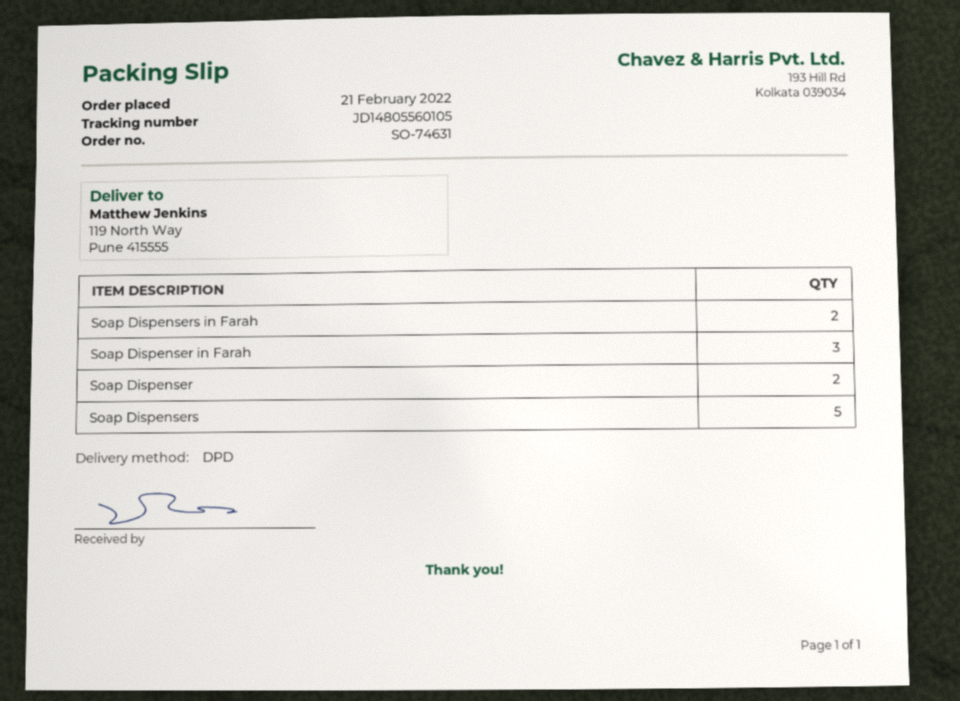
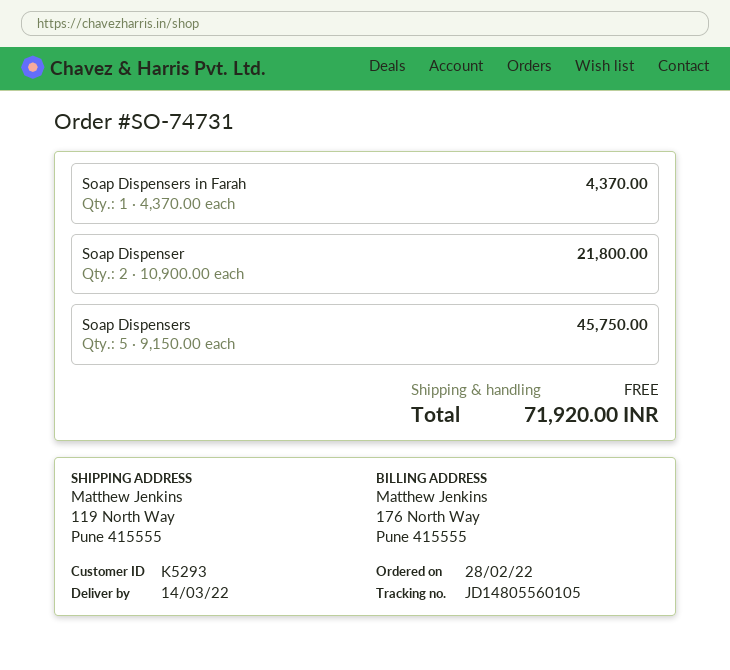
order number: SO-74631 -> SO-74731
order date: 2022-02-21 -> 2022-02-28
Soap Dispensers in Farah: 2 -> 1
Soap Dispenser in Farah: 3 -> none

